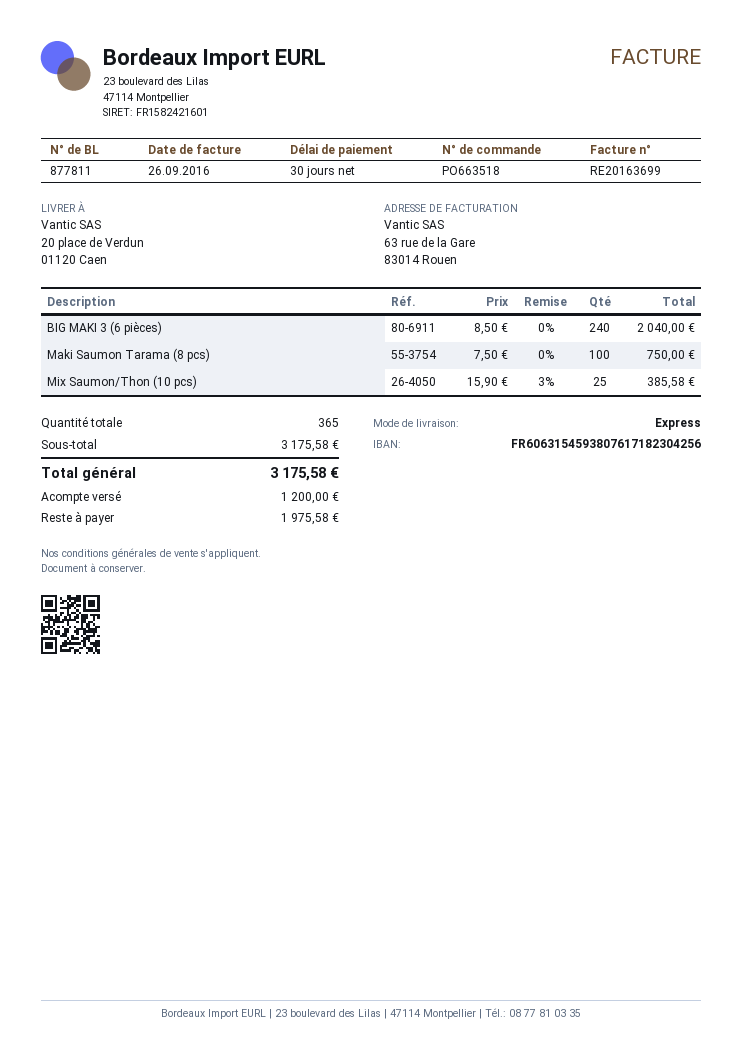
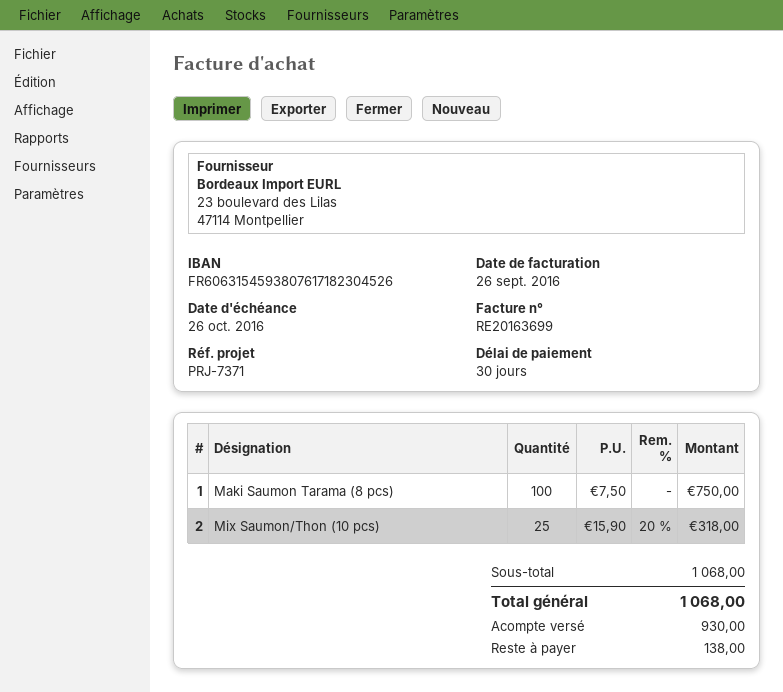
bank account: FR6063154593807617182304256 -> FR6063154593807617182304526
BIG MAKI 3 (6 pièces): 240 x 8.50 = 2040.00 -> none
Mix Saumon/Thon (10 pcs): 25 x 15.90 - 3% = 385.58 -> 25 x 15.90 - 20% = 318.00
subtotal: 3175.58 -> 1068.00
total: 3175.58 -> 1068.00
deposit: 1200.00 -> 930.00
balance: 1975.58 -> 138.00

